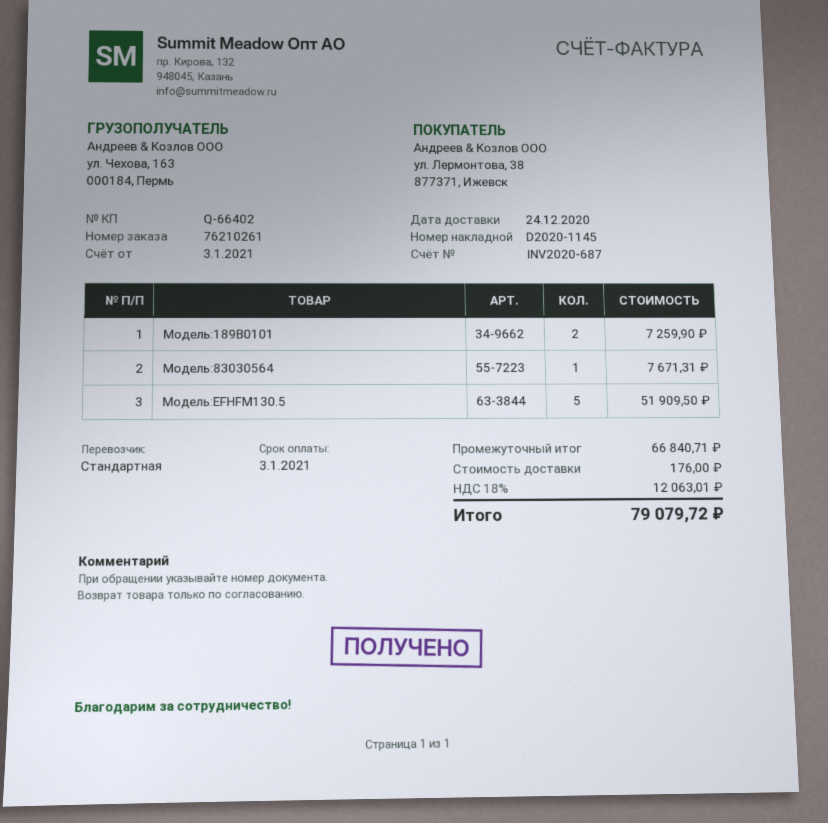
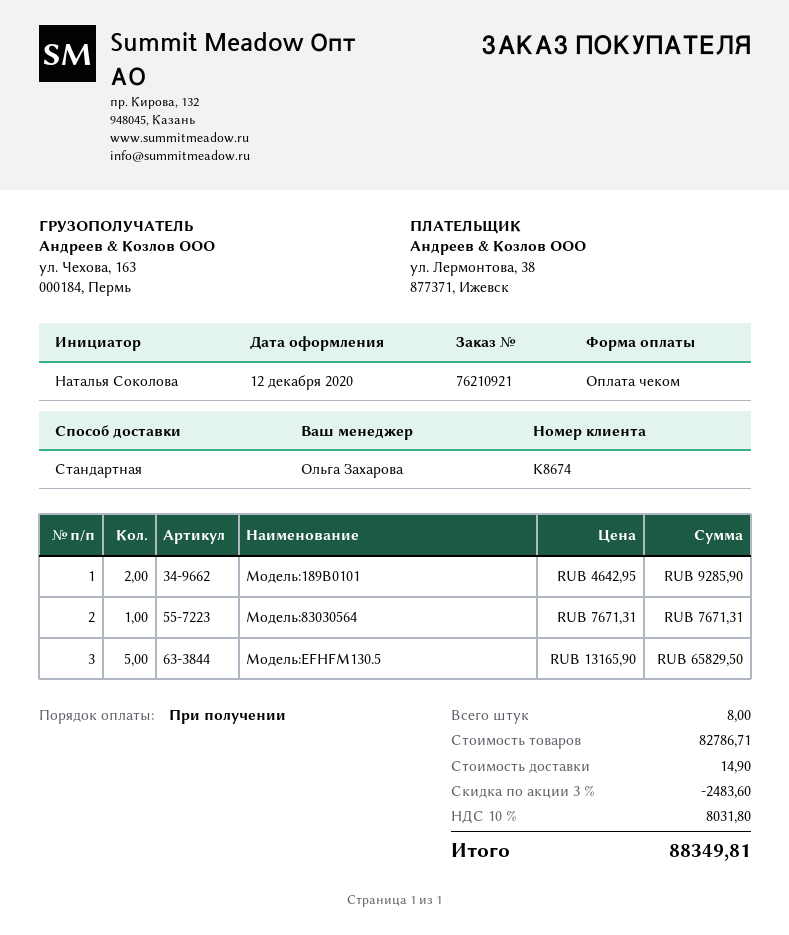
order number: 76210261 -> 76210921
Модель:189B0101: 2 for 7259.90 -> 2 for 9285.90
Модель:EFHFM130.5: 5 for 51909.50 -> 5 for 65829.50
subtotal: 66840.71 -> 82786.71
discount: none -> 3% = 2483.60
shipping: 176.00 -> 14.90
tax: 18% = 12063.01 -> 10% = 8031.80
total: 79079.72 -> 88349.81

